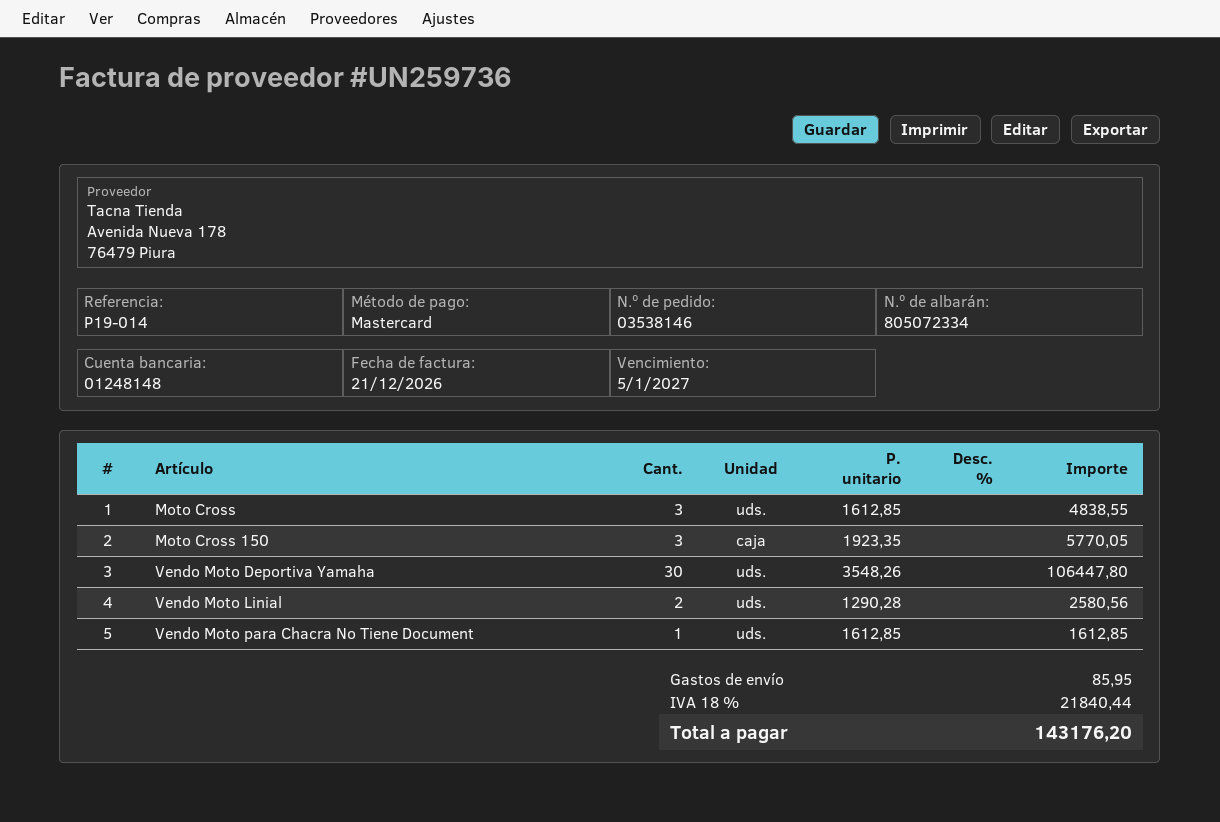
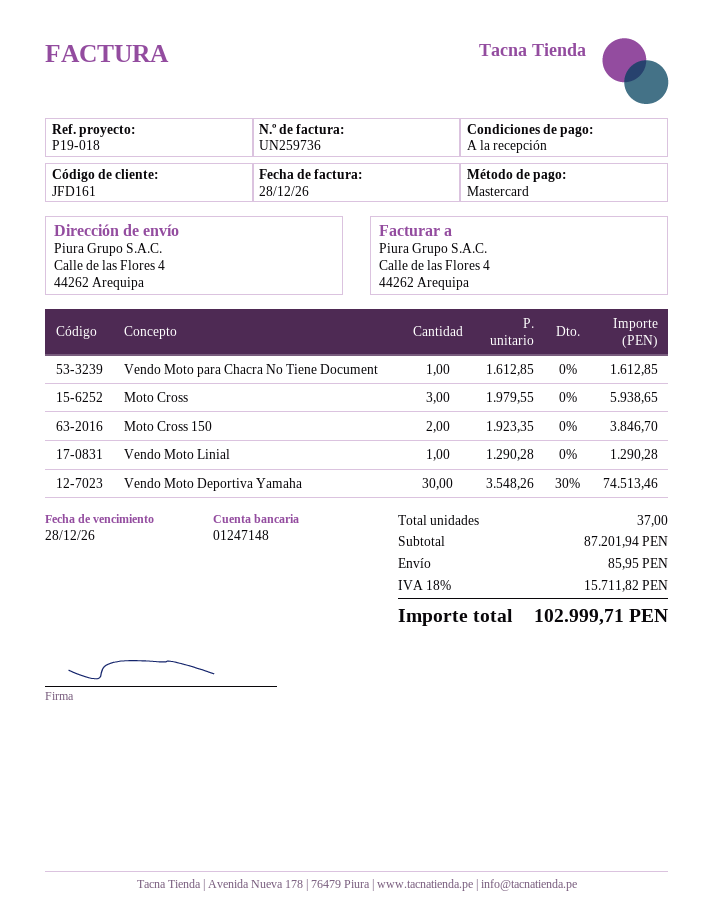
invoice date: 2026-12-21 -> 2026-12-28
due date: 2027-01-05 -> 2026-12-28
reference: P19-014 -> P19-018
bank account: 01248148 -> 01247148
Moto Cross: 3 x 1612.85 = 4838.55 -> 3 x 1979.55 = 5938.65
Moto Cross 150: 3 x 1923.35 = 5770.05 -> 2 x 1923.35 = 3846.70
Vendo Moto Deportiva Yamaha: 30 x 3548.26 = 106447.80 -> 30 x 3548.26 - 30% = 74513.46
Vendo Moto Linial: 2 x 1290.28 = 2580.56 -> 1 x 1290.28 = 1290.28
tax: 18% = 21840.44 -> 18% = 15711.82
total: 143176.20 -> 102999.71

